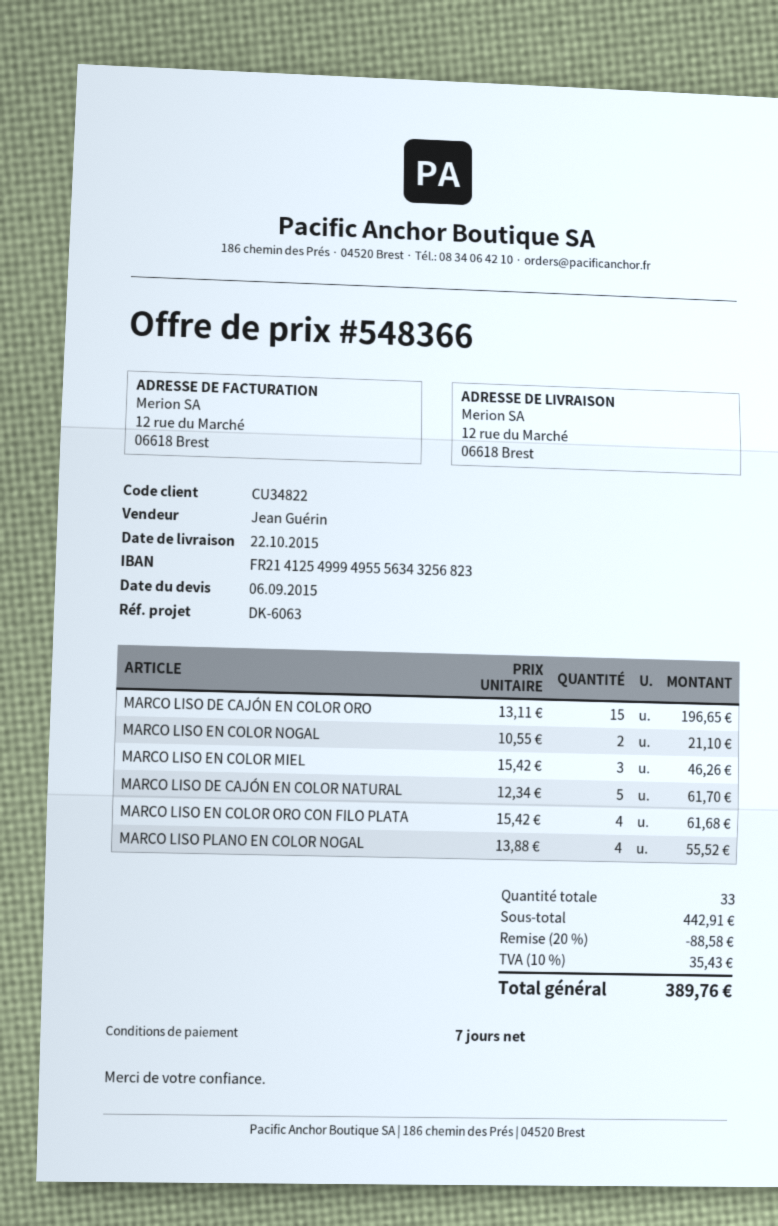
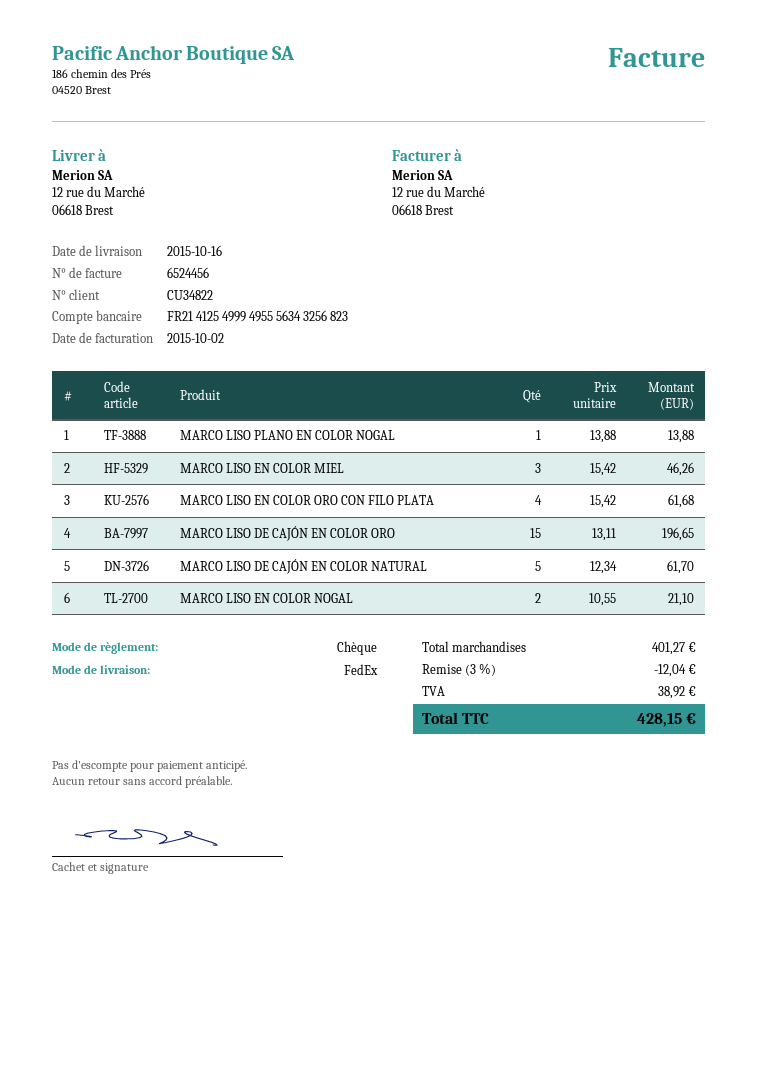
delivery date: 2015-10-22 -> 2015-10-16
MARCO LISO PLANO EN COLOR NOGAL: 4 x 13.88 = 55.52 -> 1 x 13.88 = 13.88
subtotal: 442.91 -> 401.27
discount: 20% = 88.58 -> 3% = 12.04
tax: 35.43 -> 38.92
total: 389.76 -> 428.15

